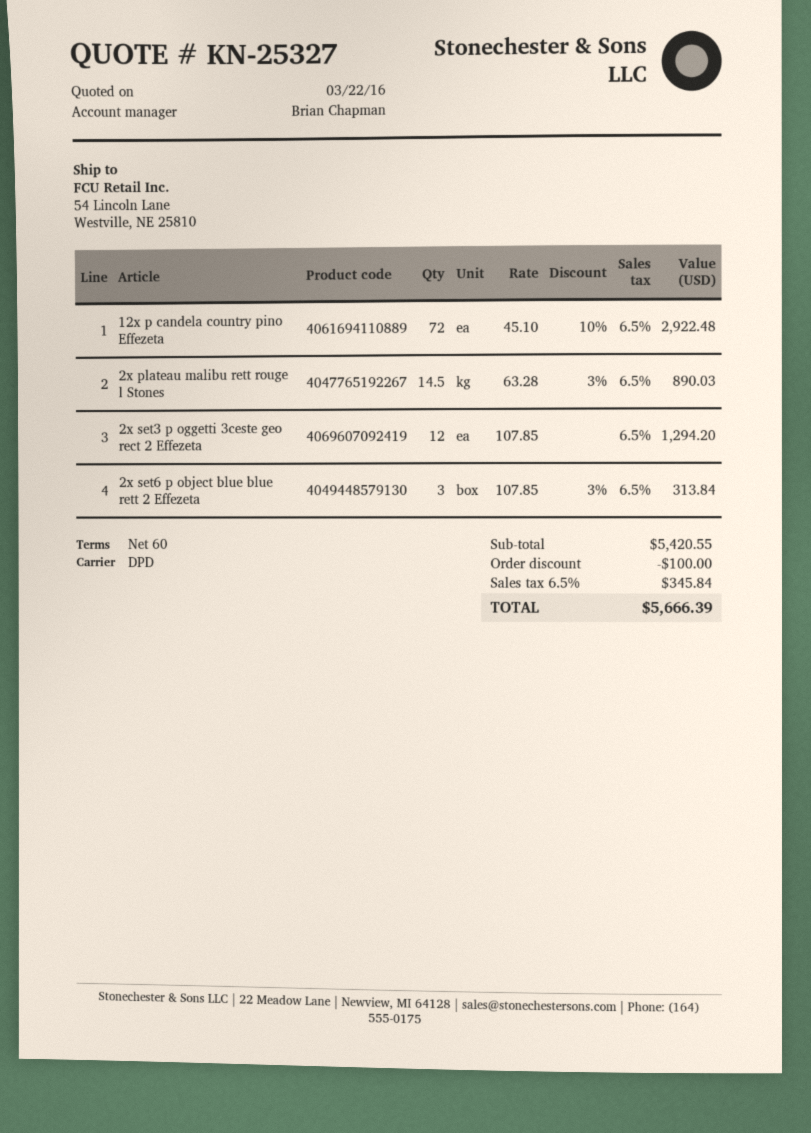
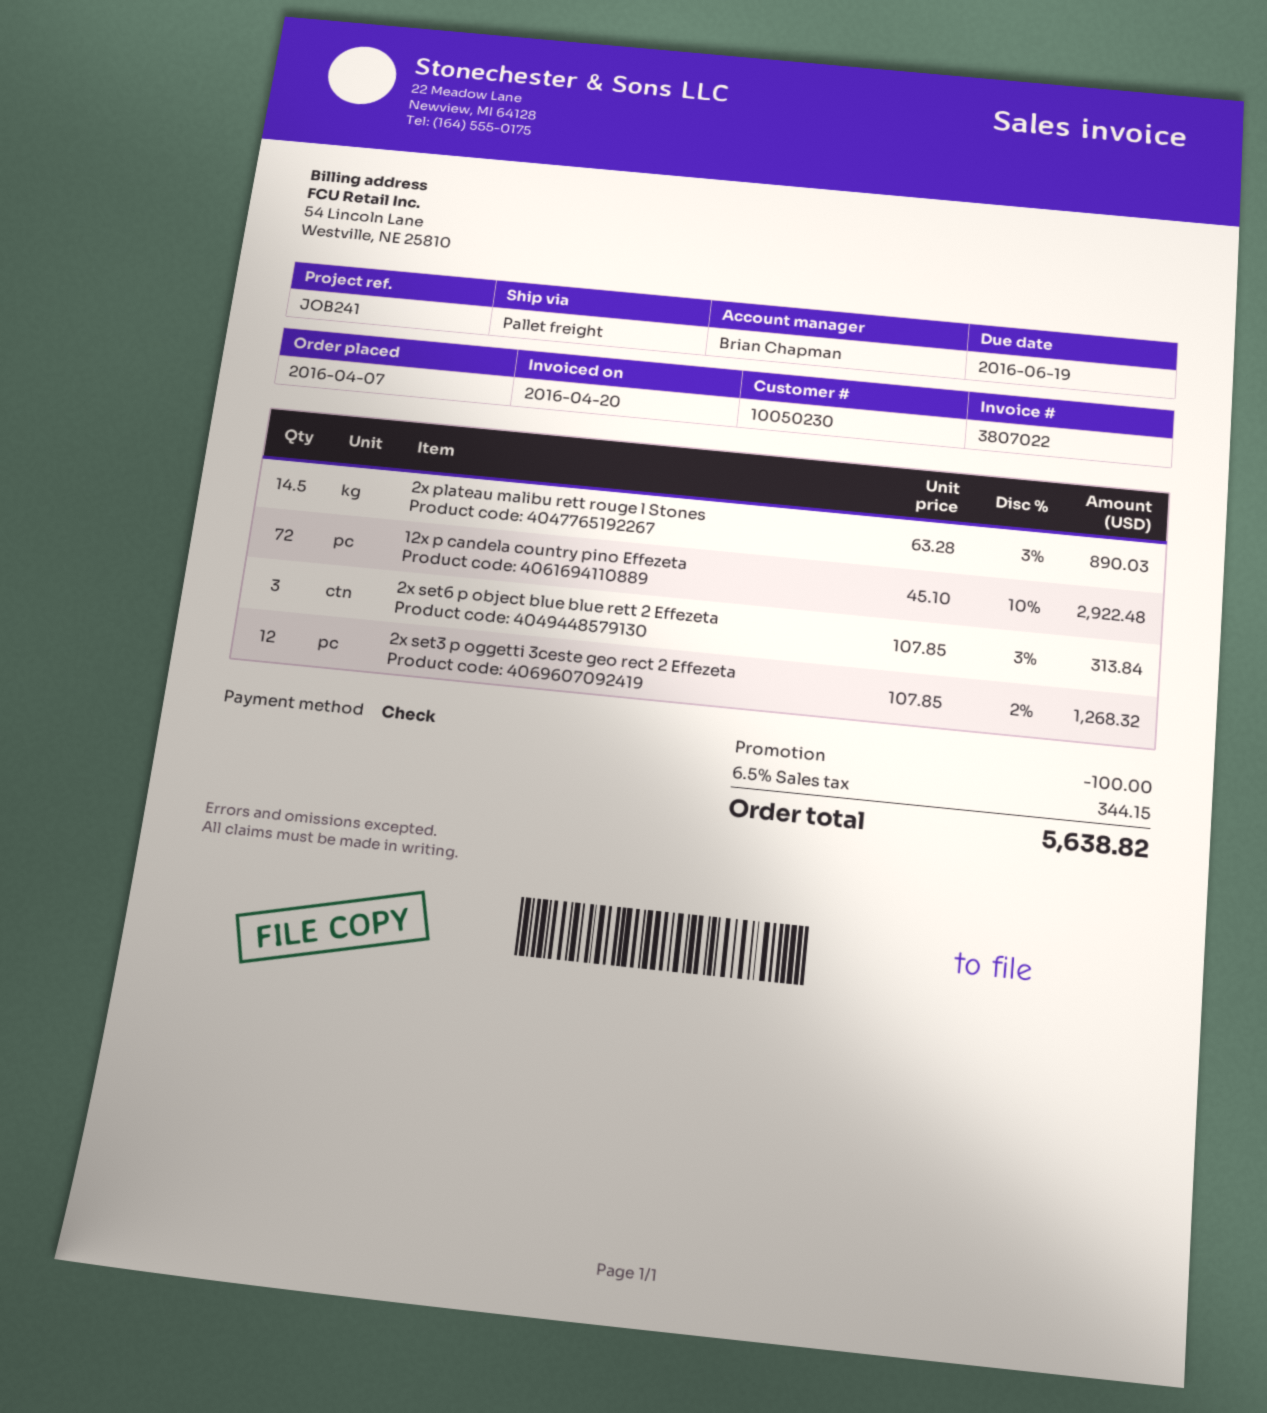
shipping method: DPD -> pallet freight
2x set3 p oggetti 3ceste geo rect 2 Effezeta: 12 x 107.85 = 1294.20 -> 12 x 107.85 - 2% = 1268.32
tax: 6.5% = 345.84 -> 6.5% = 344.15
total: 5666.39 -> 5638.82

